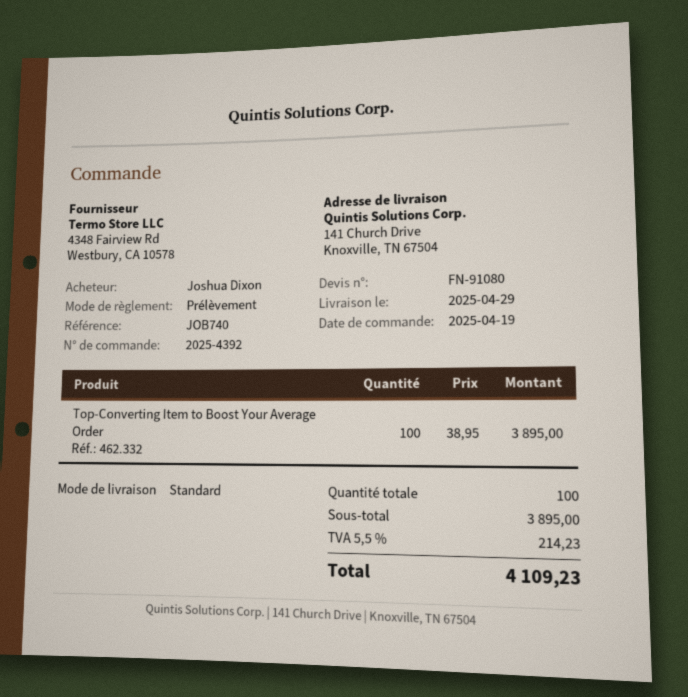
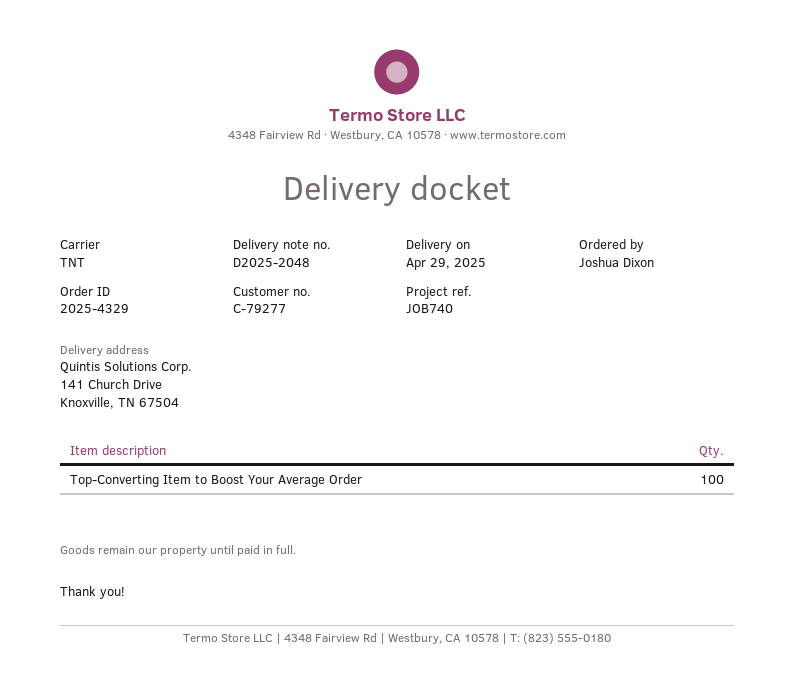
order number: 2025-4392 -> 2025-4329
shipping method: standard -> TNT

